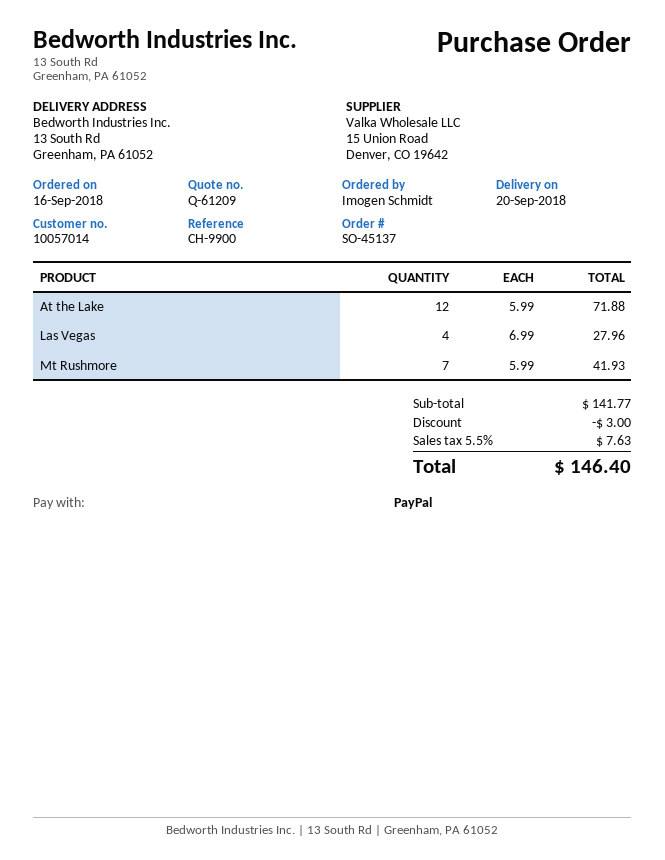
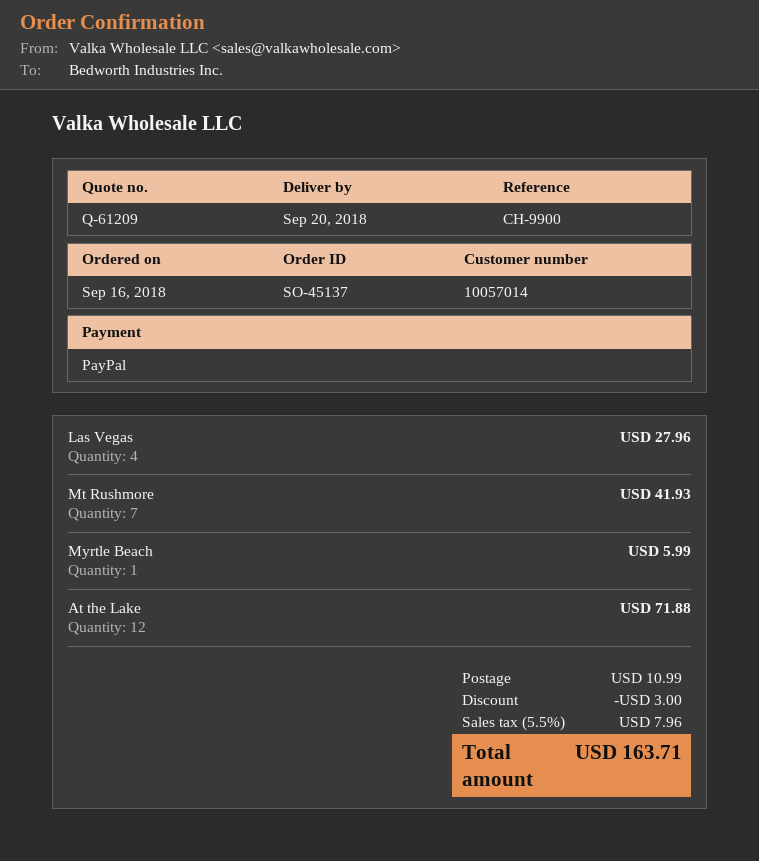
Myrtle Beach: none -> 1 for 5.99
shipping: none -> 10.99
tax: 5.5% = 7.63 -> 5.5% = 7.96
total: 146.40 -> 163.71

